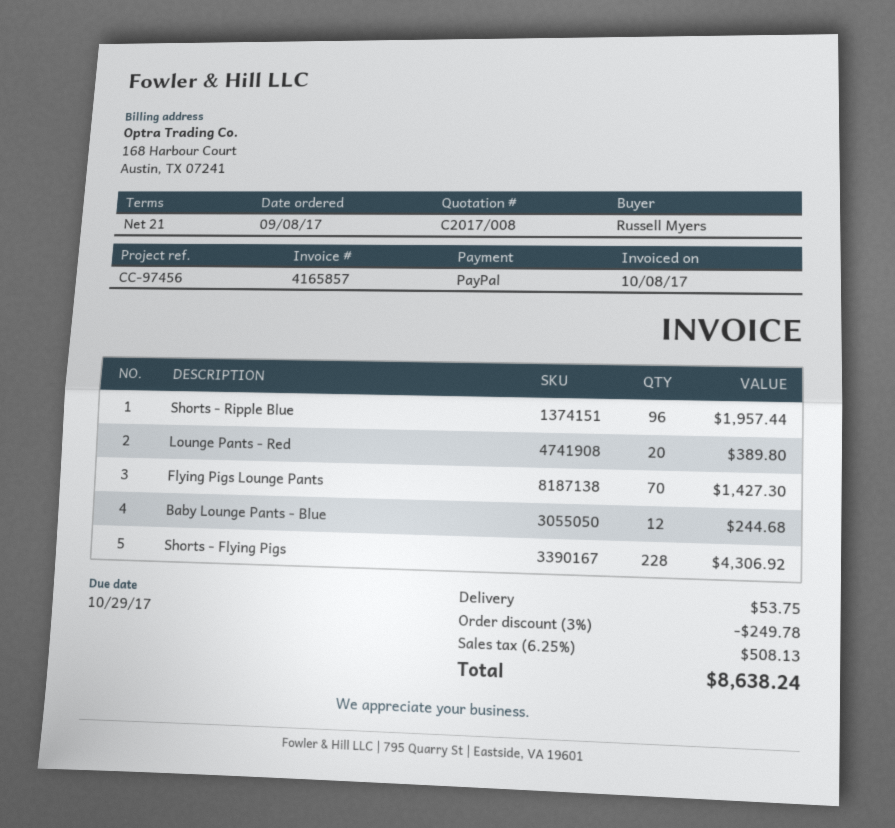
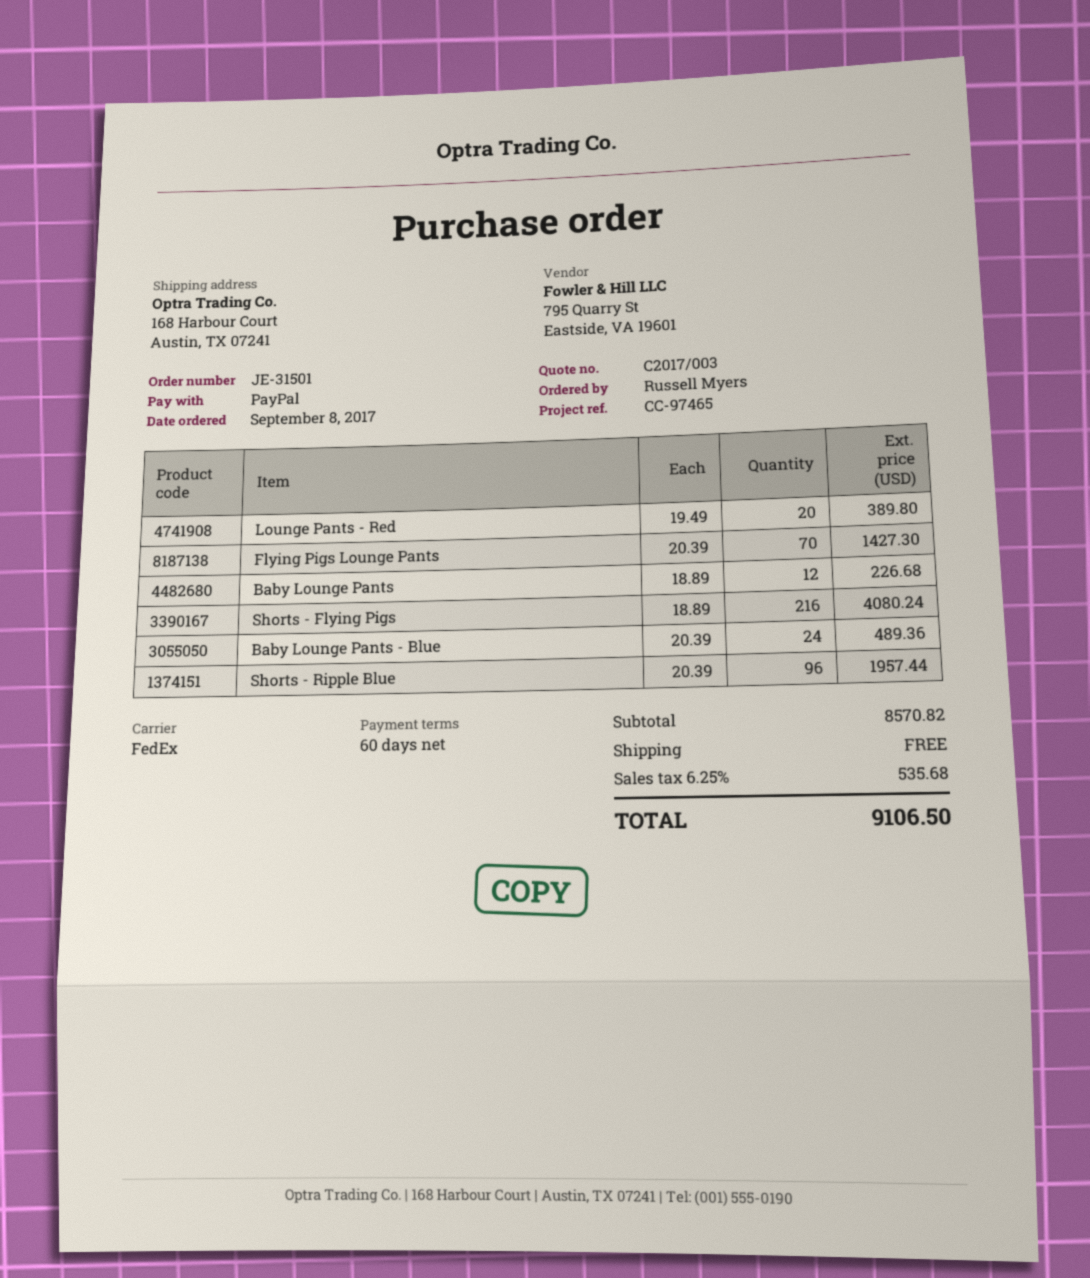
quote number: C2017/008 -> C2017/003
payment terms: 21 days -> 60 days
reference: CC-97456 -> CC-97465
Baby Lounge Pants - Blue: 12 for 244.68 -> 24 for 489.36
Shorts - Flying Pigs: 228 for 4306.92 -> 216 for 4080.24
Baby Lounge Pants: none -> 12 for 226.68
discount: 3% = 249.78 -> none
shipping: 53.75 -> 0.00
tax: 6.25% = 508.13 -> 6.25% = 535.68
total: 8638.24 -> 9106.50

